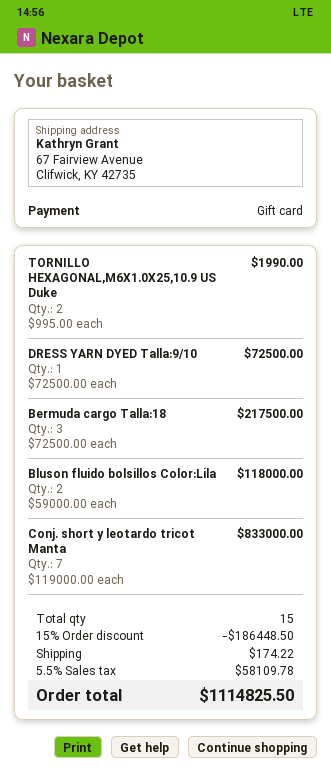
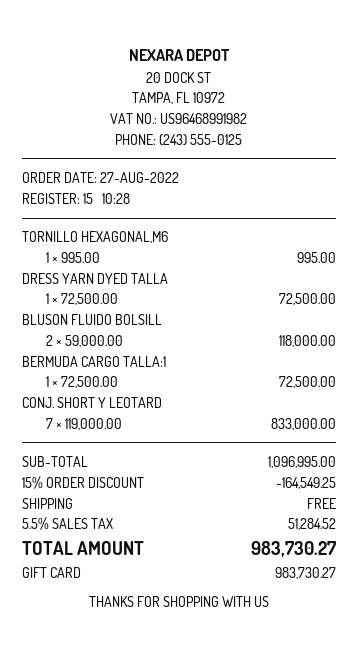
TORNILLO HEXAGONAL,M6X1.0X25,10.9 US Duke: 2 x 995.00 = 1990.00 -> 1 x 995.00 = 995.00
Bermuda cargo Talla:18: 3 x 72500.00 = 217500.00 -> 1 x 72500.00 = 72500.00
discount: 15% = 186448.50 -> 15% = 164549.25
shipping: 174.22 -> 0.00
tax: 5.5% = 58109.78 -> 5.5% = 51284.52
total: 1114825.50 -> 983730.27

